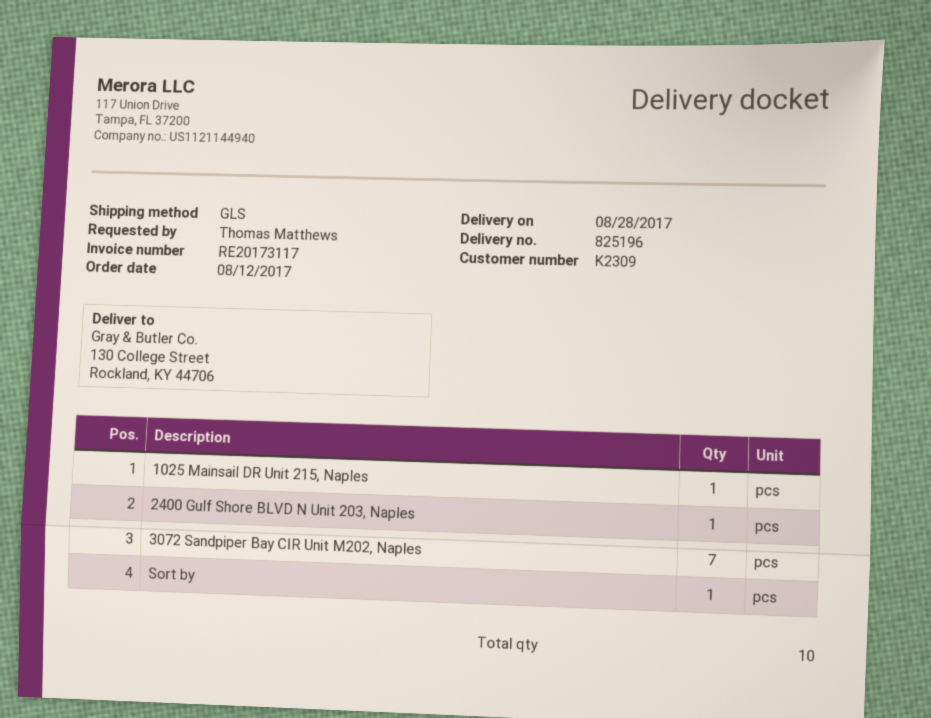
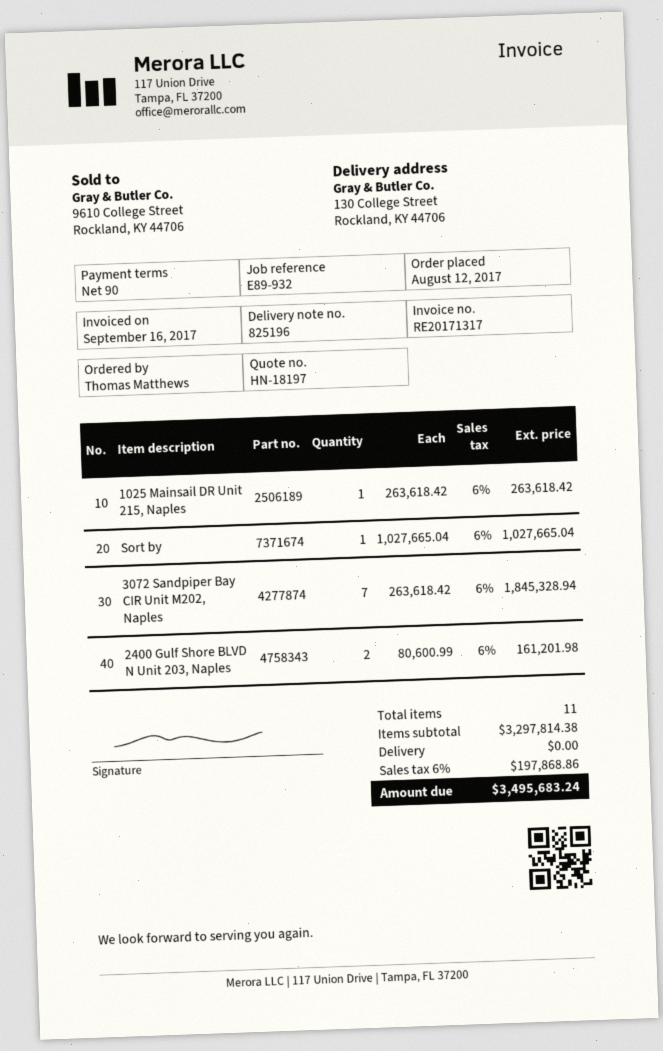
invoice number: RE20173117 -> RE20171317
2400 Gulf Shore BLVD N Unit 203, Naples: 1 -> 2
total quantity: 10 -> 11

